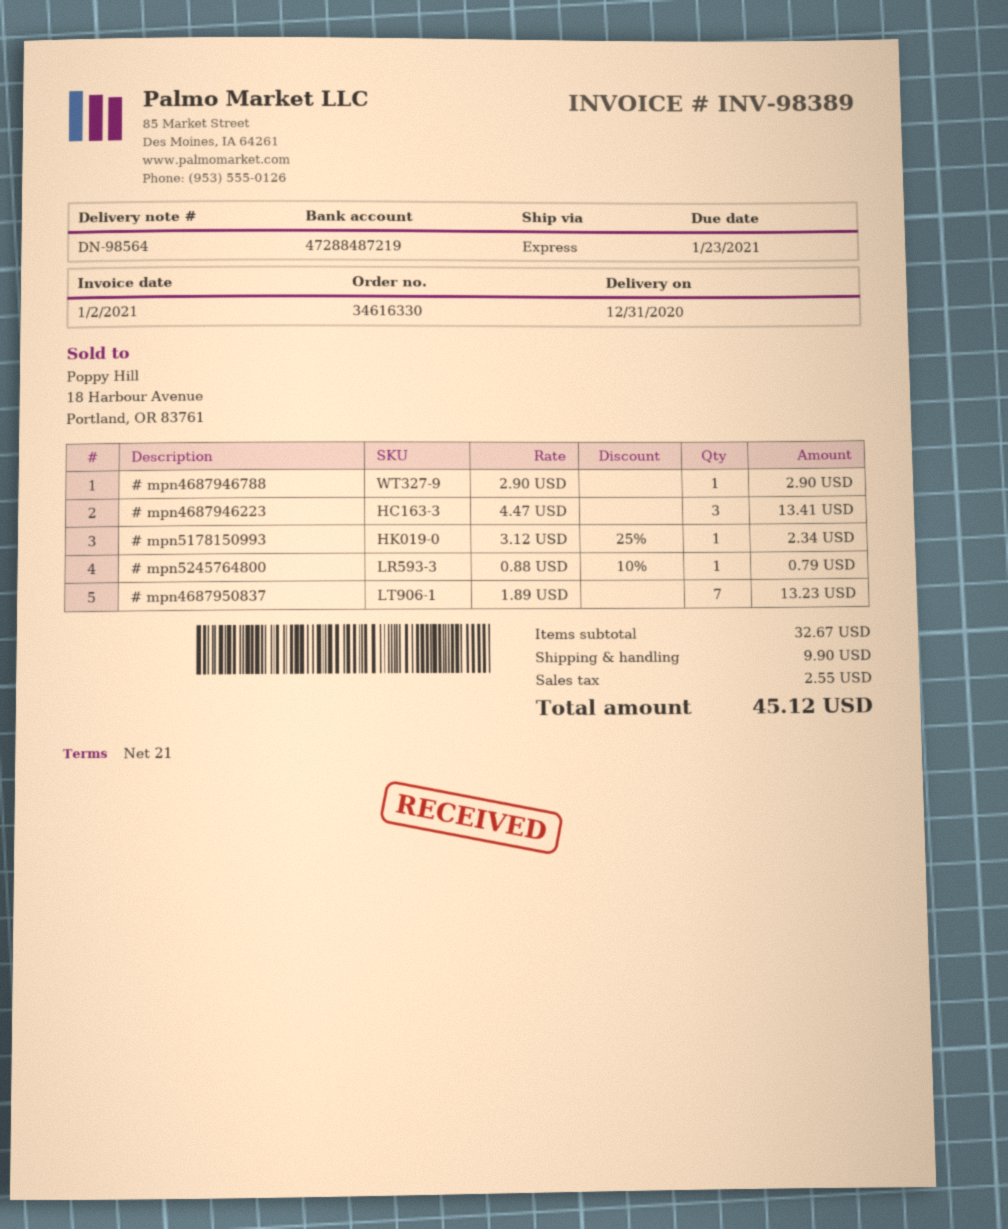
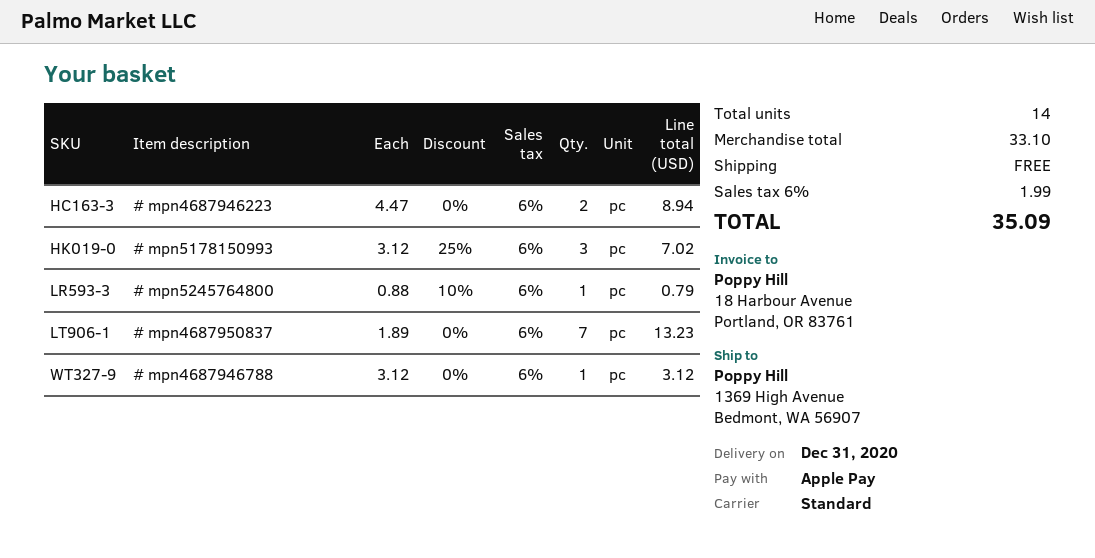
shipping method: express -> standard
# mpn4687946788: 1 x 2.90 = 2.90 -> 1 x 3.12 = 3.12
# mpn4687946223: 3 x 4.47 = 13.41 -> 2 x 4.47 = 8.94
# mpn5178150993: 1 x 3.12 - 25% = 2.34 -> 3 x 3.12 - 25% = 7.02
subtotal: 32.67 -> 33.10
shipping: 9.90 -> 0.00
tax: 2.55 -> 1.99
total: 45.12 -> 35.09

